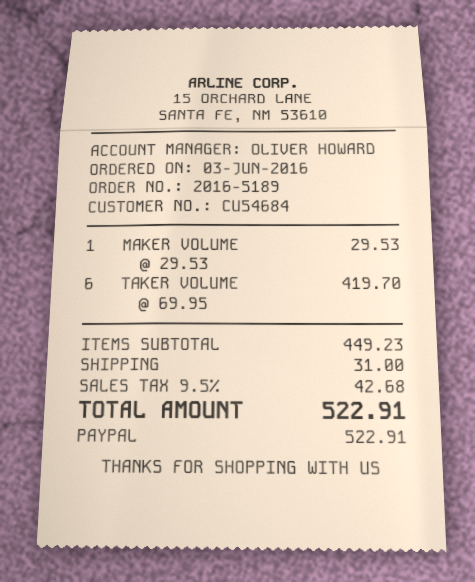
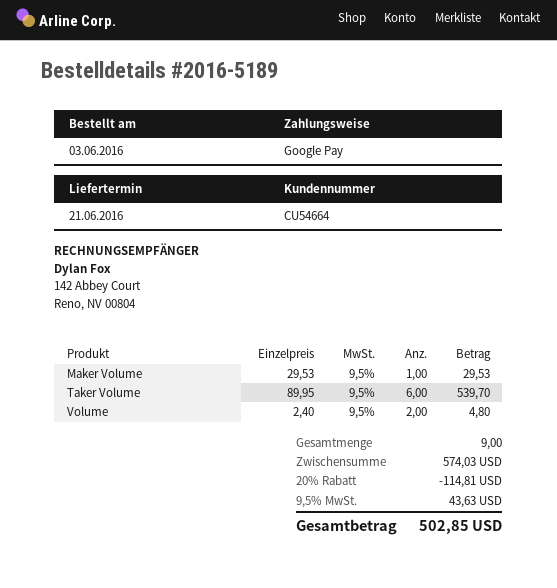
customer number: CU54684 -> CU54664
payment method: PayPal -> Google Pay
TAKER VOLUME: 6 x 69.95 = 419.70 -> 6 x 89.95 = 539.70
Volume: none -> 2 x 2.40 = 4.80
subtotal: 449.23 -> 574.03
discount: none -> 20% = 114.81
shipping: 31.00 -> none
tax: 9.5% = 42.68 -> 9.5% = 43.63
total: 522.91 -> 502.85

